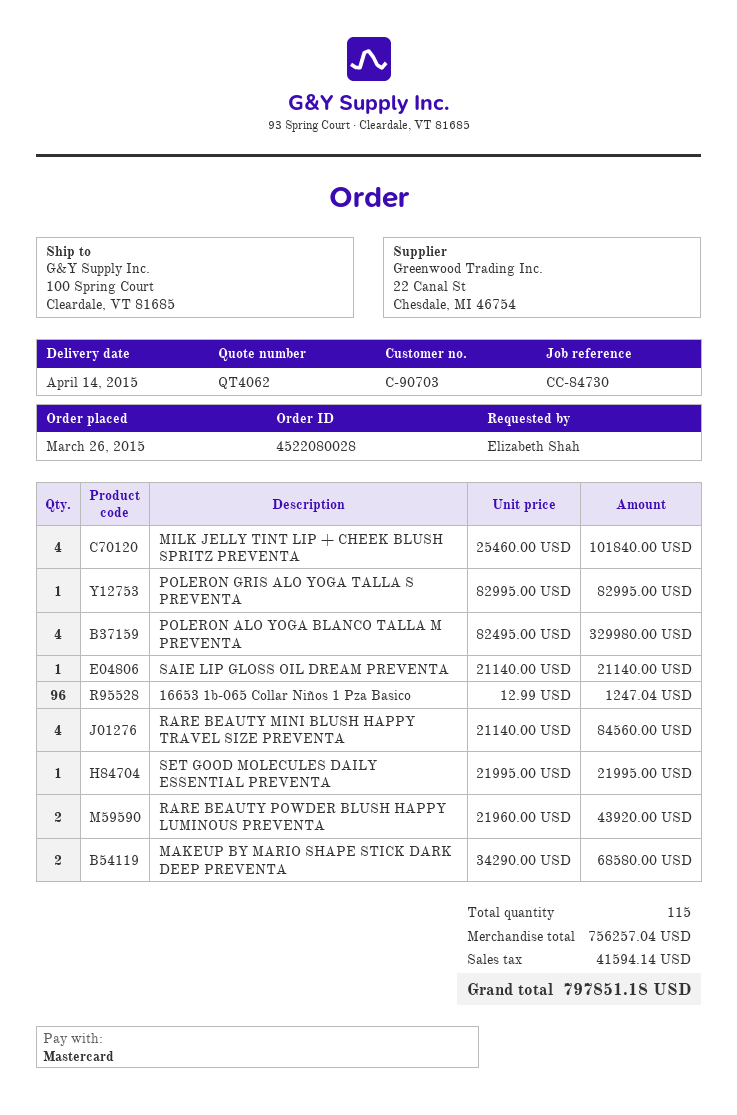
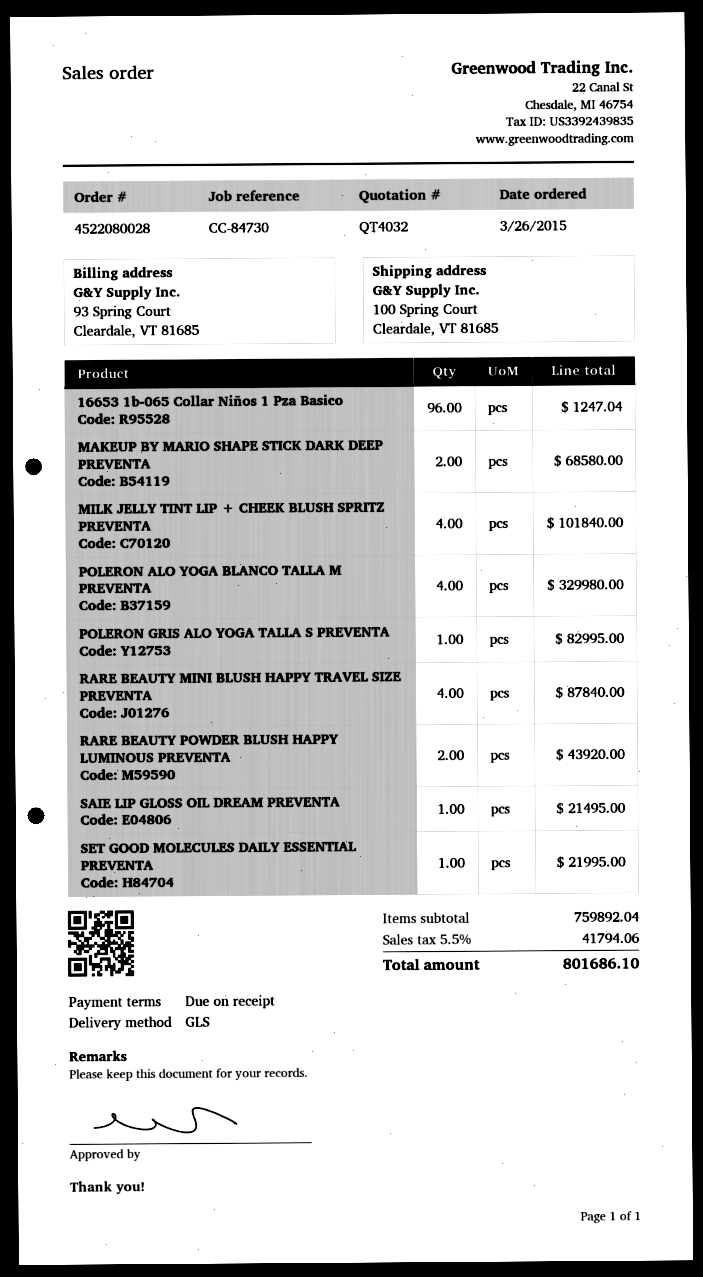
quote number: QT4062 -> QT4032
SAIE LIP GLOSS OIL DREAM PREVENTA: 1 for 21140.00 -> 1 for 21495.00
RARE BEAUTY MINI BLUSH HAPPY TRAVEL SIZE PREVENTA: 4 for 84560.00 -> 4 for 87840.00
subtotal: 756257.04 -> 759892.04
tax: 41594.14 -> 41794.06
total: 797851.18 -> 801686.10

